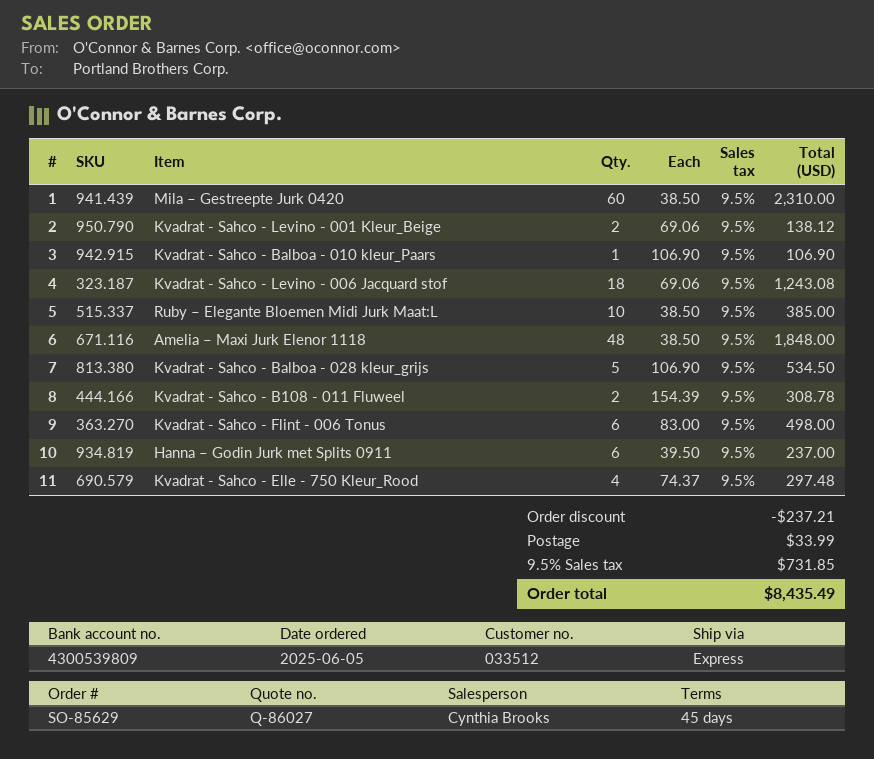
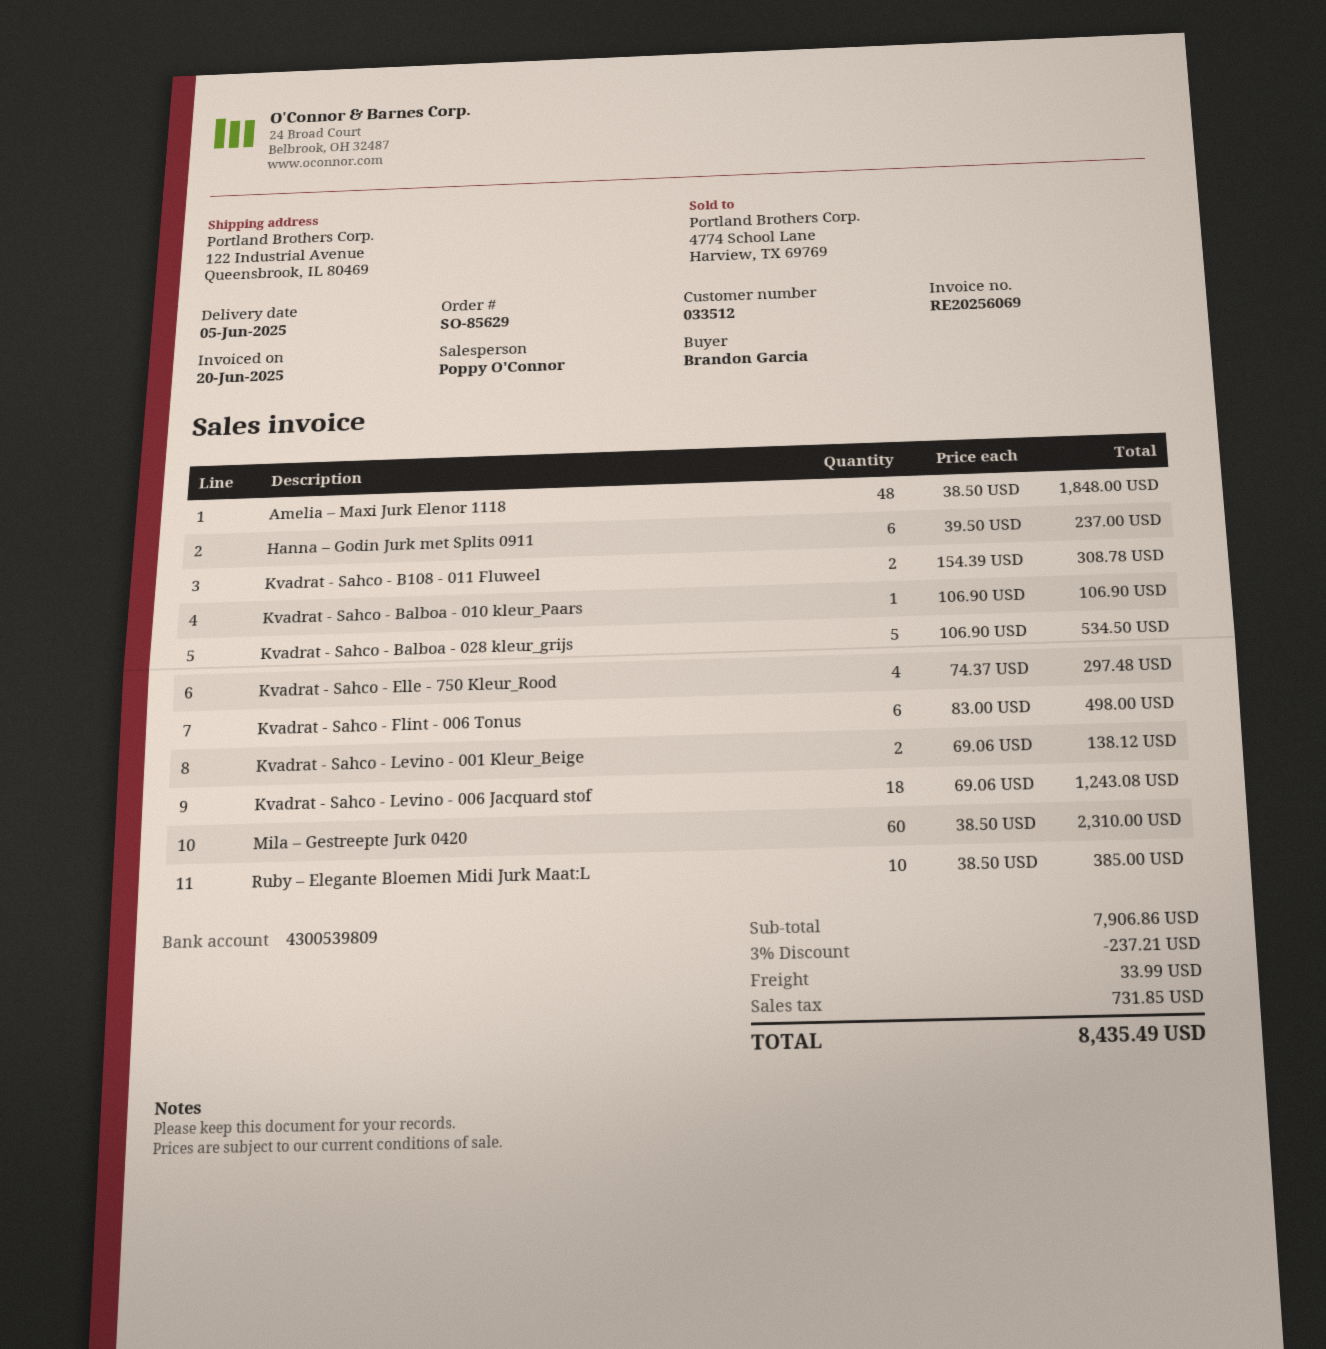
sales rep: Cynthia Brooks -> Poppy O'Connor

